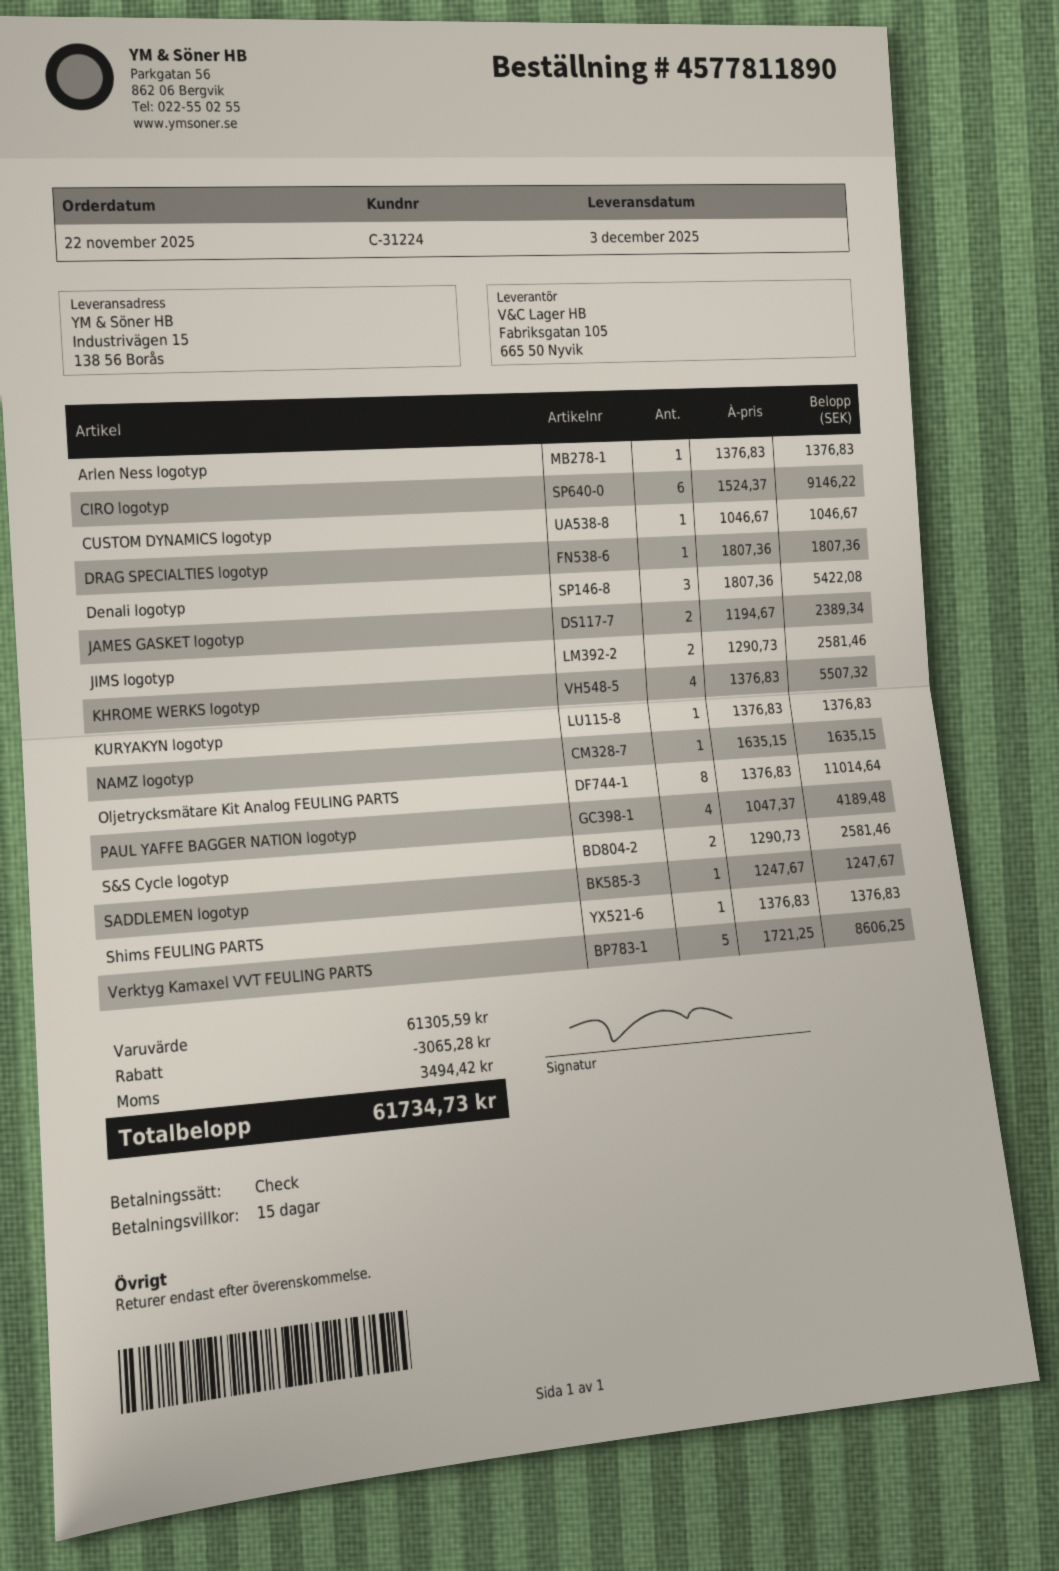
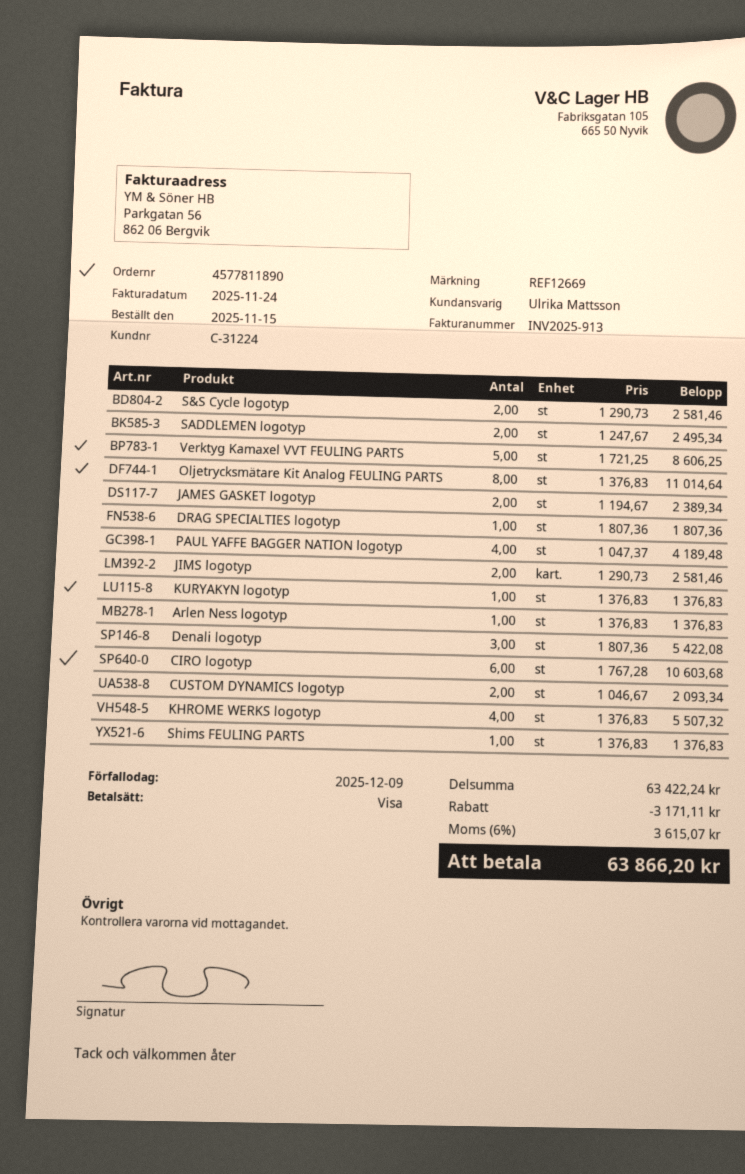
order date: 2025-11-22 -> 2025-11-15
payment method: cheque -> Visa
CIRO logotyp: 6 x 1524.37 = 9146.22 -> 6 x 1767.28 = 10603.68
CUSTOM DYNAMICS logotyp: 1 x 1046.67 = 1046.67 -> 2 x 1046.67 = 2093.34
NAMZ logotyp: 1 x 1635.15 = 1635.15 -> none
SADDLEMEN logotyp: 1 x 1247.67 = 1247.67 -> 2 x 1247.67 = 2495.34
subtotal: 61305.59 -> 63422.24
discount: 3065.28 -> 3171.11
tax: 3494.42 -> 3615.07
total: 61734.73 -> 63866.20

